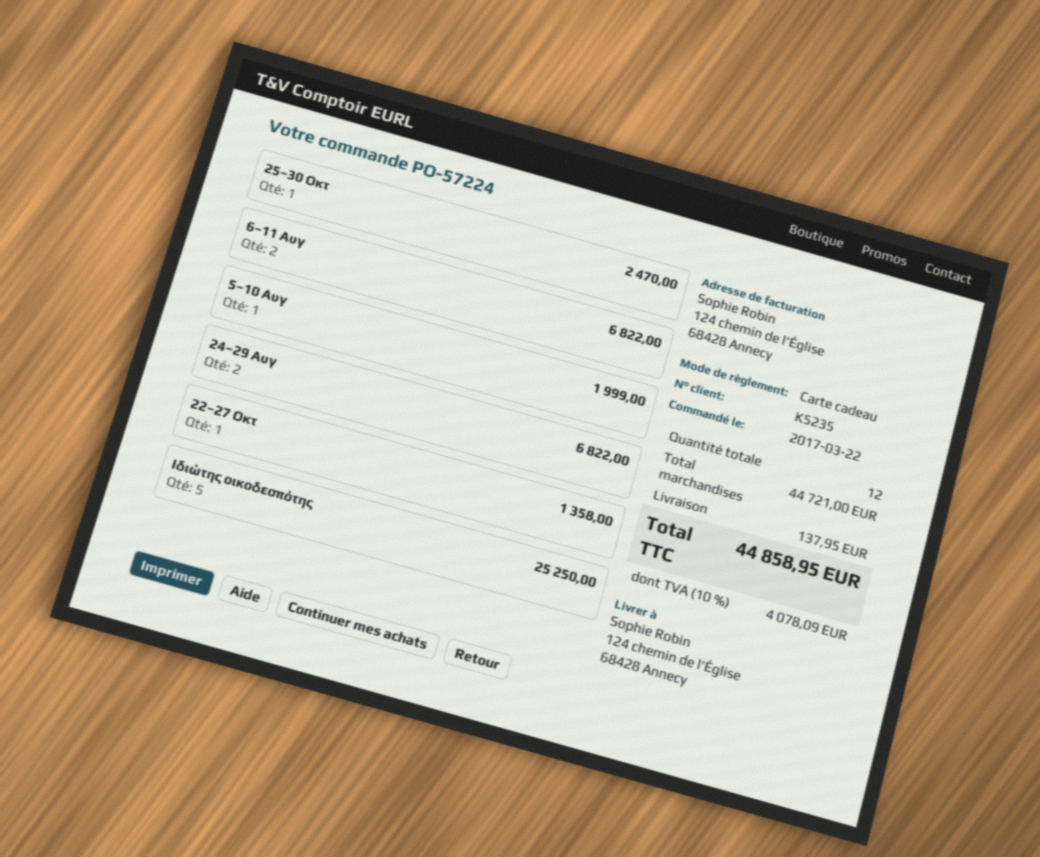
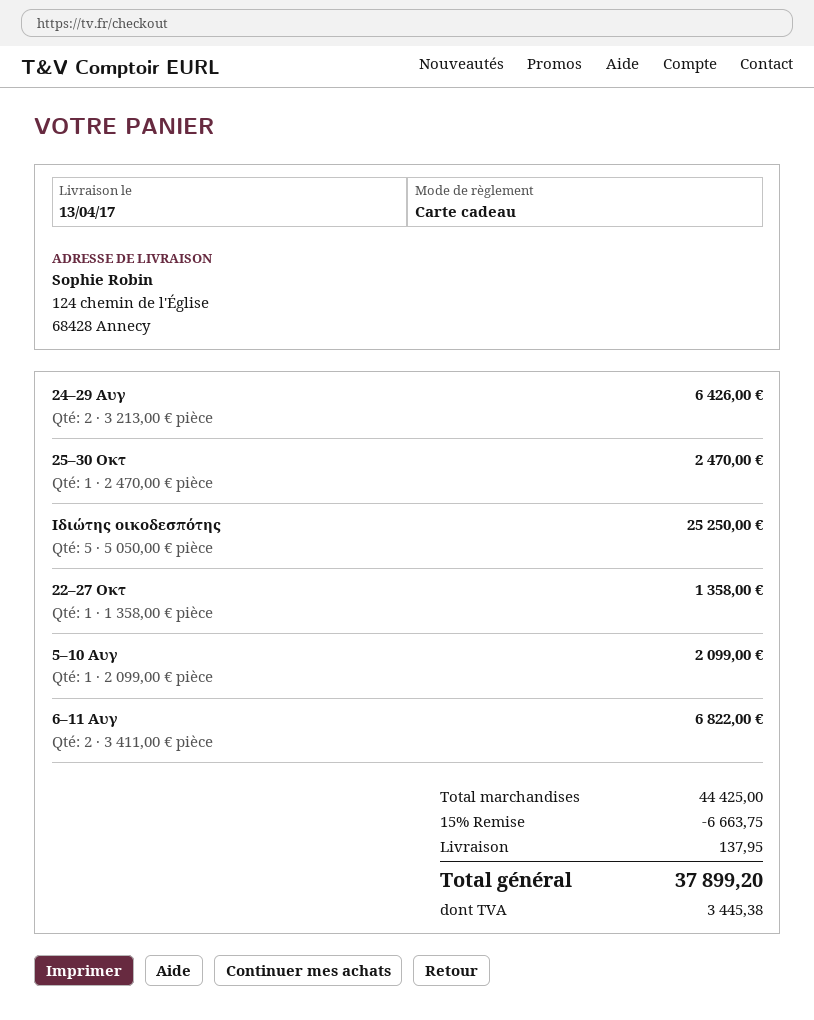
5–10 Αυγ: 1 for 1999.00 -> 1 for 2099.00
24–29 Αυγ: 2 for 6822.00 -> 2 for 6426.00
subtotal: 44721.00 -> 44425.00
discount: none -> 15% = 6663.75
tax: 4078.09 -> 3445.38
total: 44858.95 -> 37899.20

